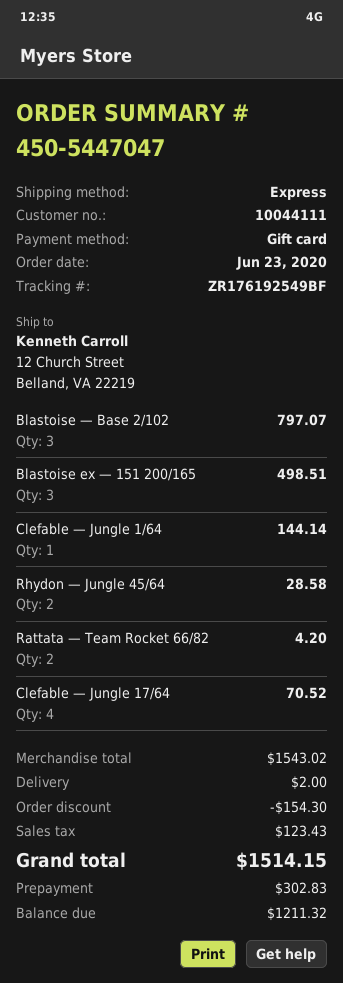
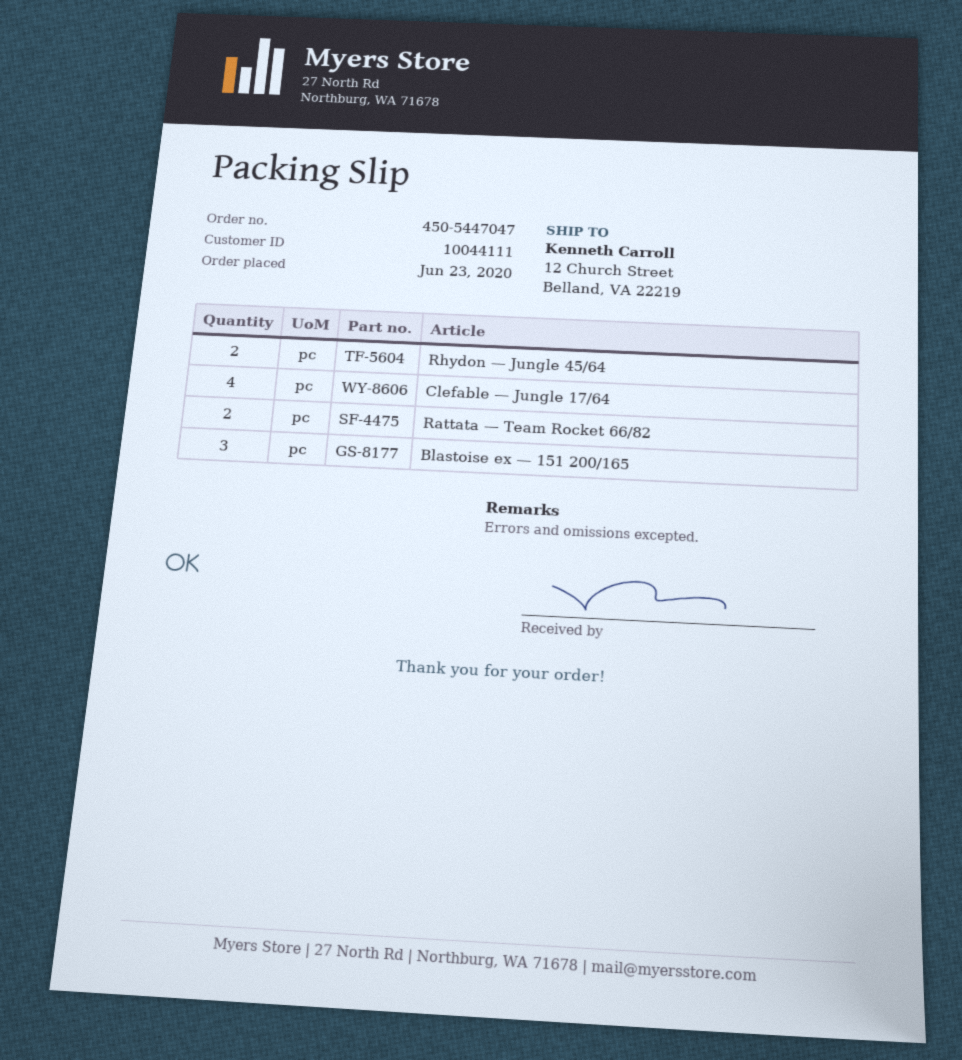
Blastoise — Base 2/102: 3 -> none
Clefable — Jungle 1/64: 1 -> none

